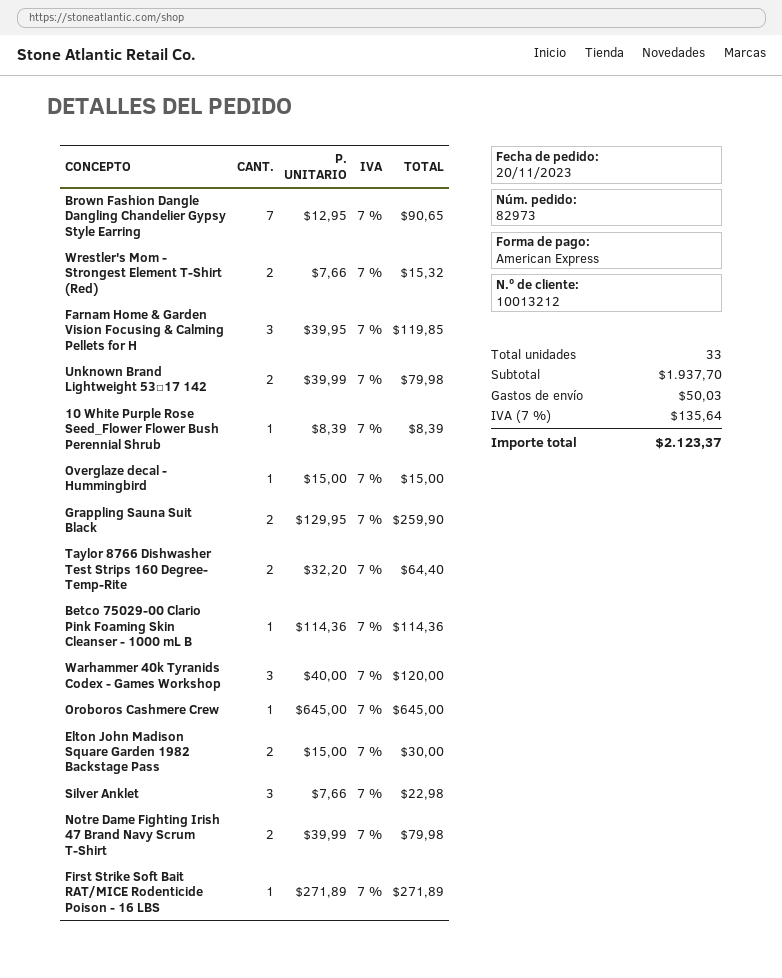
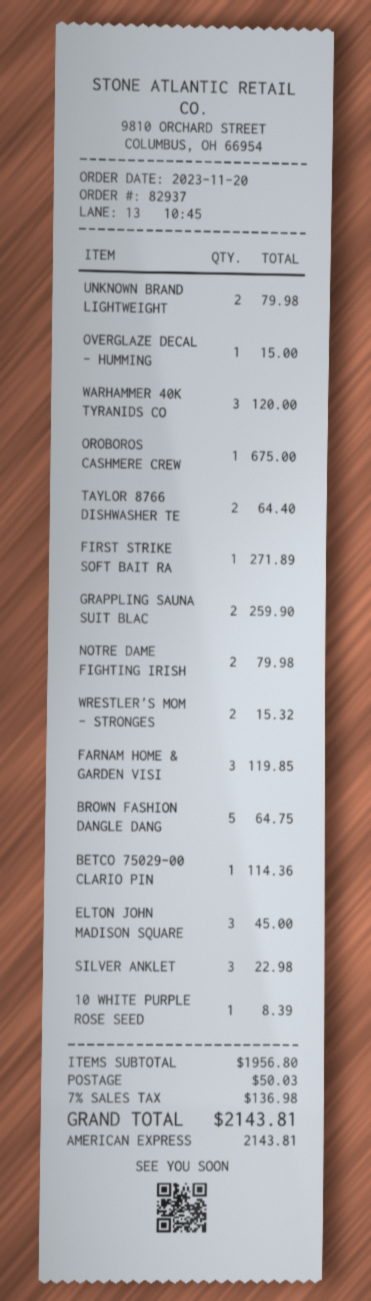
order number: 82973 -> 82937
Brown Fashion Dangle Dangling Chandelier Gypsy Style Earring: 7 for 90.65 -> 5 for 64.75
Oroboros Cashmere Crew: 1 for 645.00 -> 1 for 675.00
Elton John Madison Square Garden 1982 Backstage Pass: 2 for 30.00 -> 3 for 45.00
subtotal: 1937.70 -> 1956.80
tax: 7% = 135.64 -> 7% = 136.98
total: 2123.37 -> 2143.81

